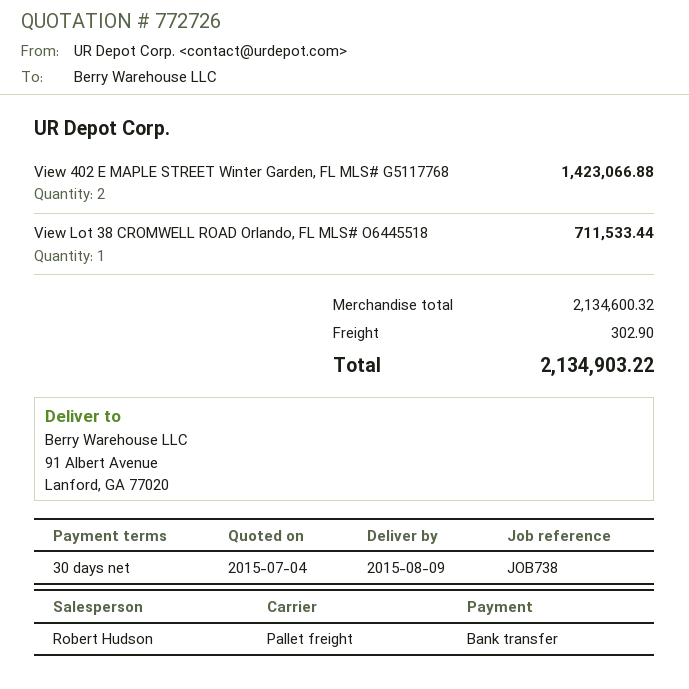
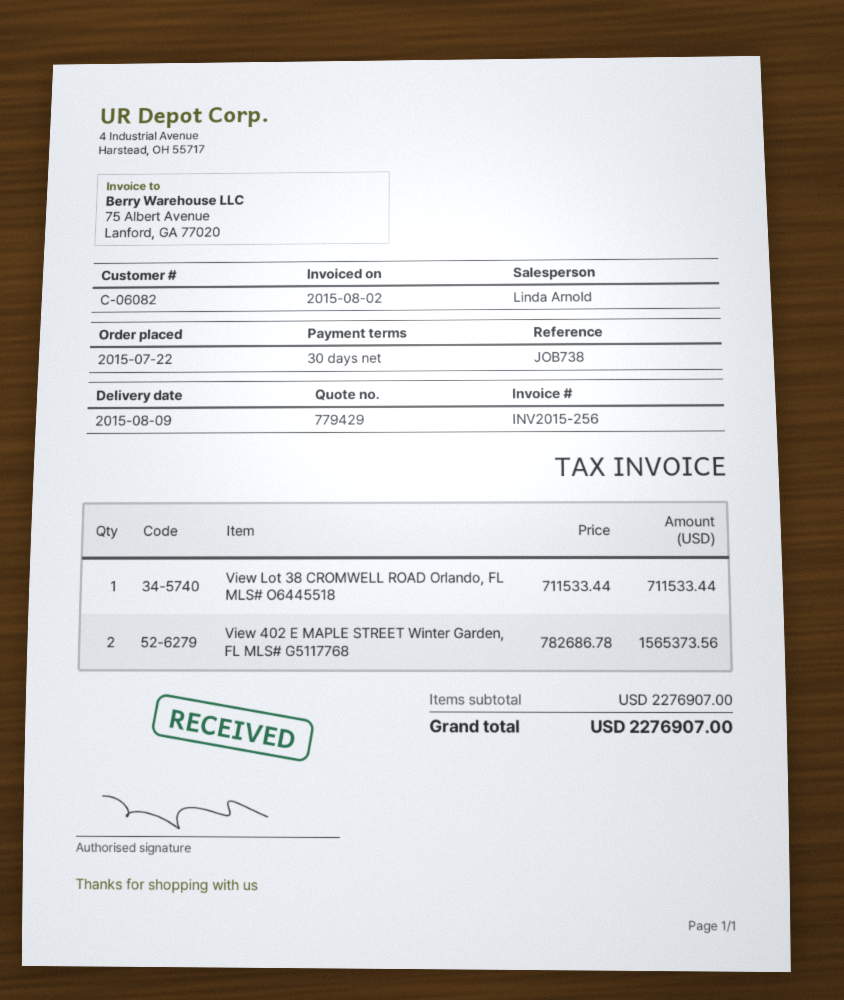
quote number: 772726 -> 779429
sales rep: Robert Hudson -> Linda Arnold
View 402 E MAPLE STREET Winter Garden, FL MLS# G5117768: 2 for 1423066.88 -> 2 for 1565373.56
subtotal: 2134600.32 -> 2276907.00
shipping: 302.90 -> none
total: 2134903.22 -> 2276907.00

